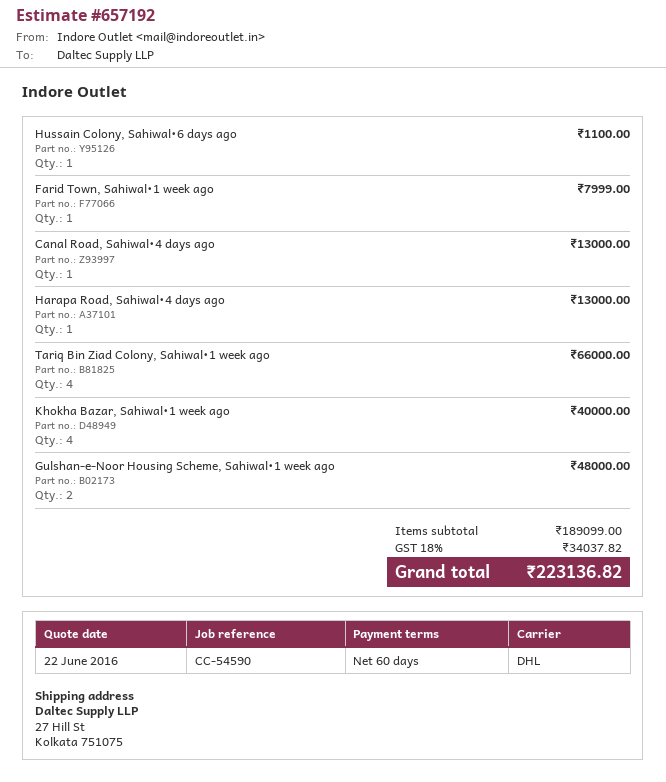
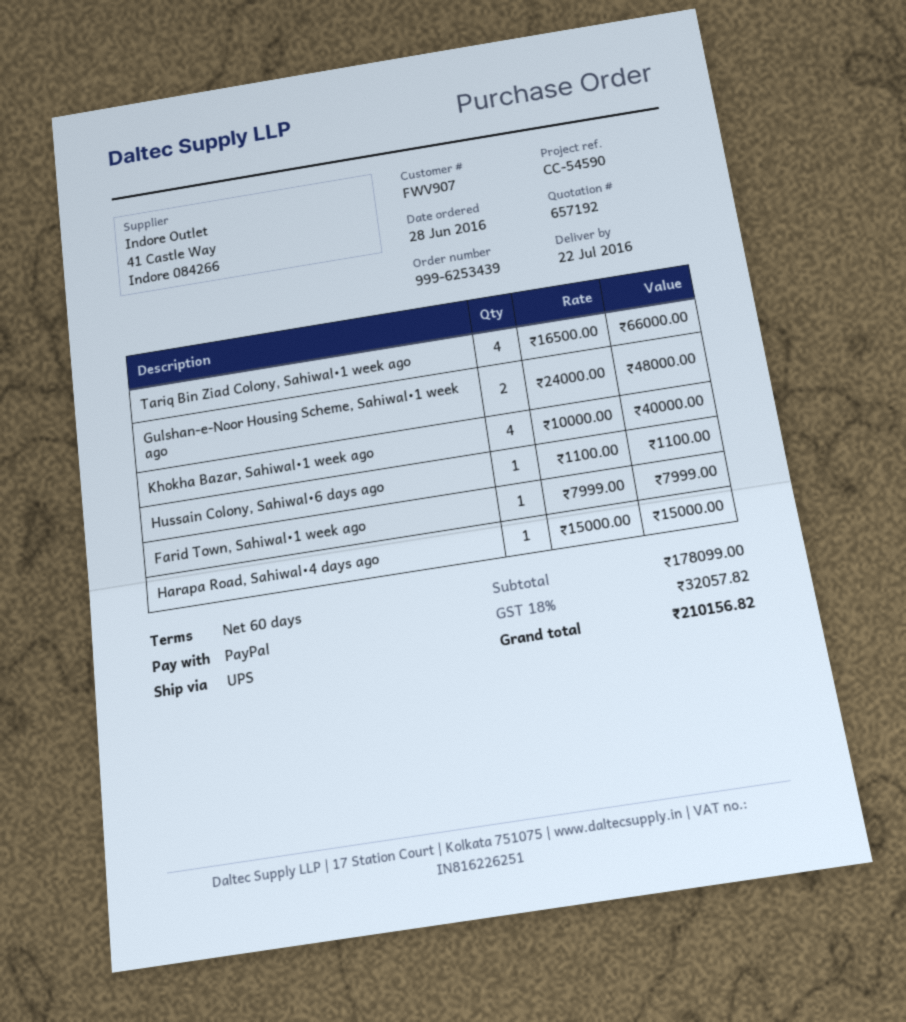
shipping method: DHL -> UPS
Canal Road, Sahiwal•4 days ago: 1 for 13000.00 -> none
Harapa Road, Sahiwal•4 days ago: 1 for 13000.00 -> 1 for 15000.00
subtotal: 189099.00 -> 178099.00
tax: 18% = 34037.82 -> 18% = 32057.82
total: 223136.82 -> 210156.82

